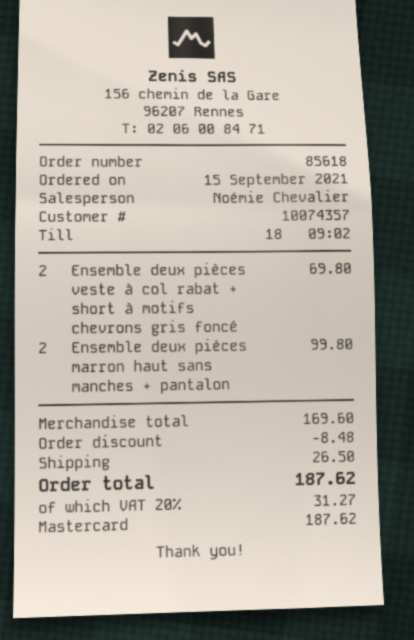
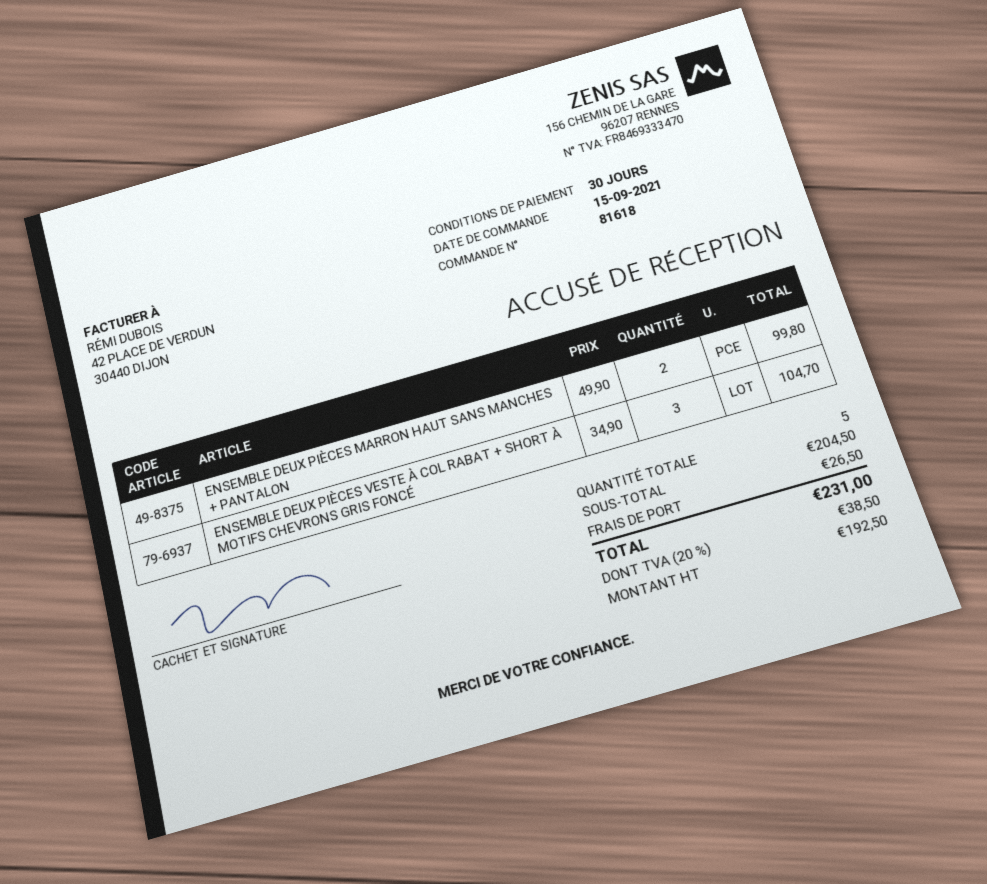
order number: 85618 -> 81618
Ensemble deux pièces veste à col rabat + short à motifs chevrons gris foncé: 2 for 69.80 -> 3 for 104.70
subtotal: 169.60 -> 204.50
discount: 8.48 -> none
tax: 20% = 31.27 -> 20% = 38.50
total: 187.62 -> 231.00

